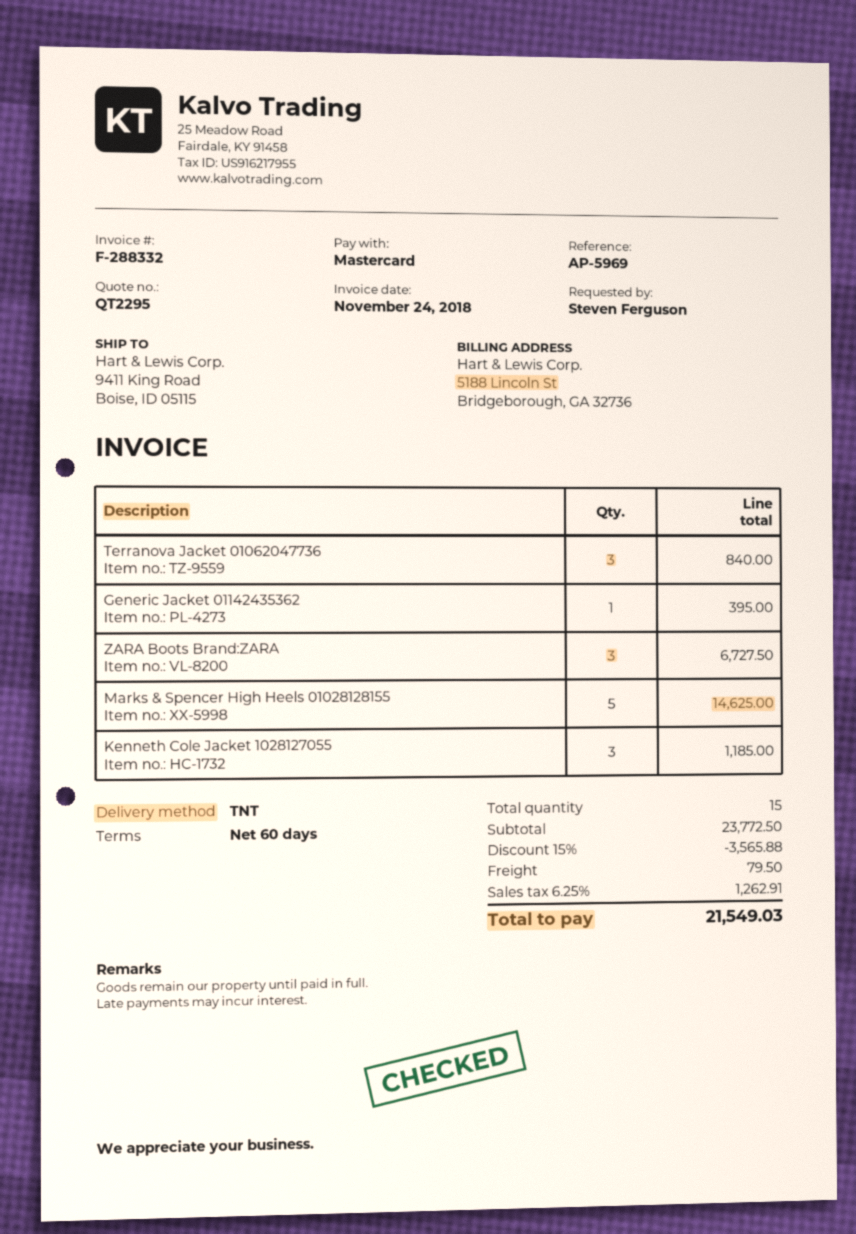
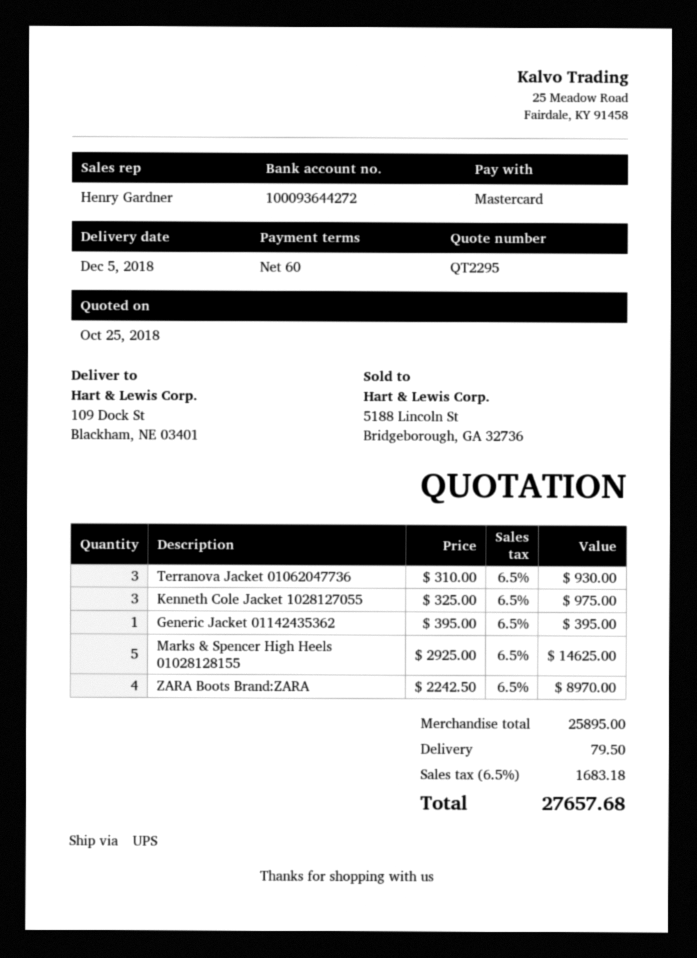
shipping method: TNT -> UPS
ship to: 9411 King Road, Boise, ID 05115 -> 109 Dock St, Blackham, NE 03401
Terranova Jacket 01062047736: 3 for 840.00 -> 3 for 930.00
ZARA Boots Brand:ZARA: 3 for 6727.50 -> 4 for 8970.00
Kenneth Cole Jacket 1028127055: 3 for 1185.00 -> 3 for 975.00
subtotal: 23772.50 -> 25895.00
discount: 15% = 3565.88 -> none
tax: 6.25% = 1262.91 -> 6.5% = 1683.18
total: 21549.03 -> 27657.68

